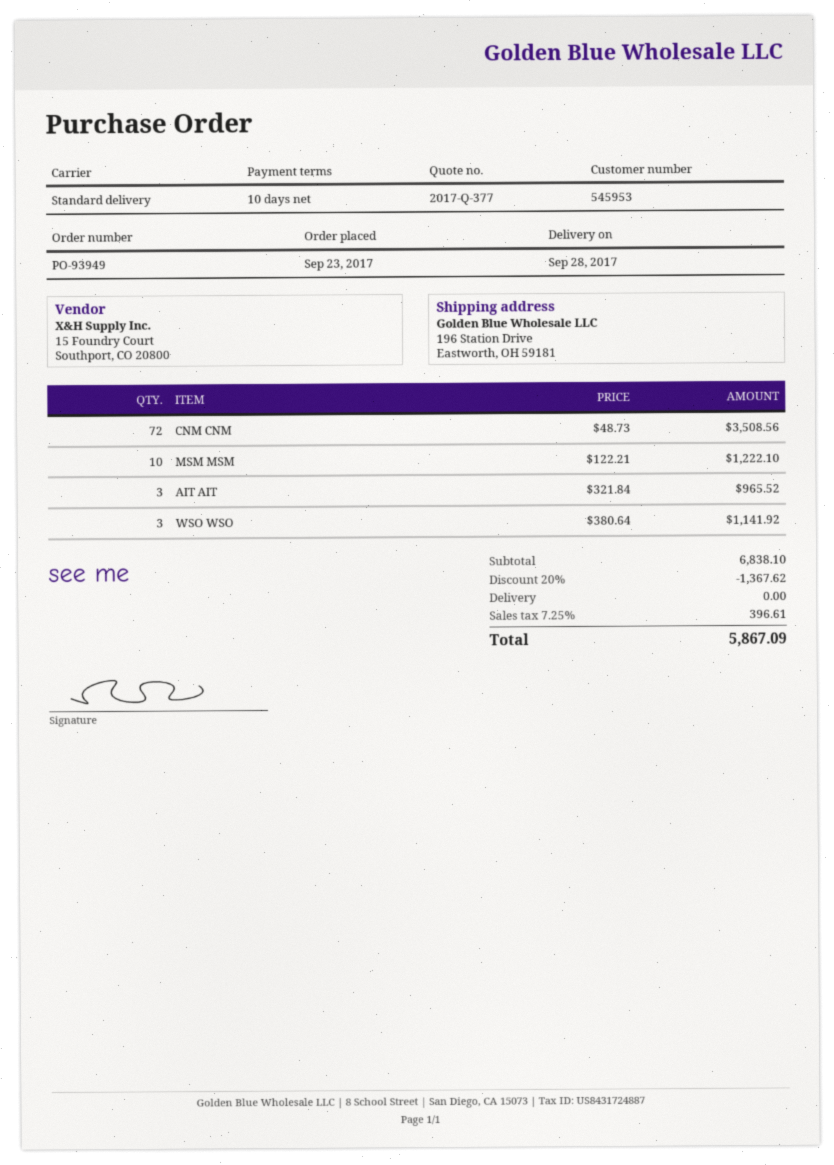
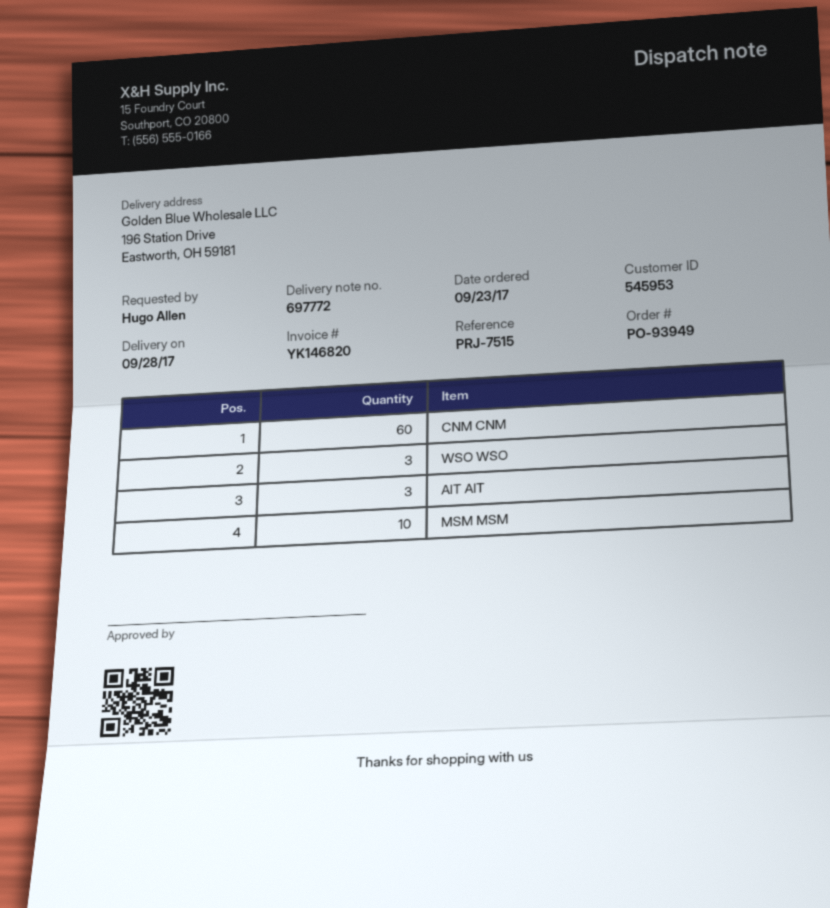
CNM CNM: 72 -> 60

